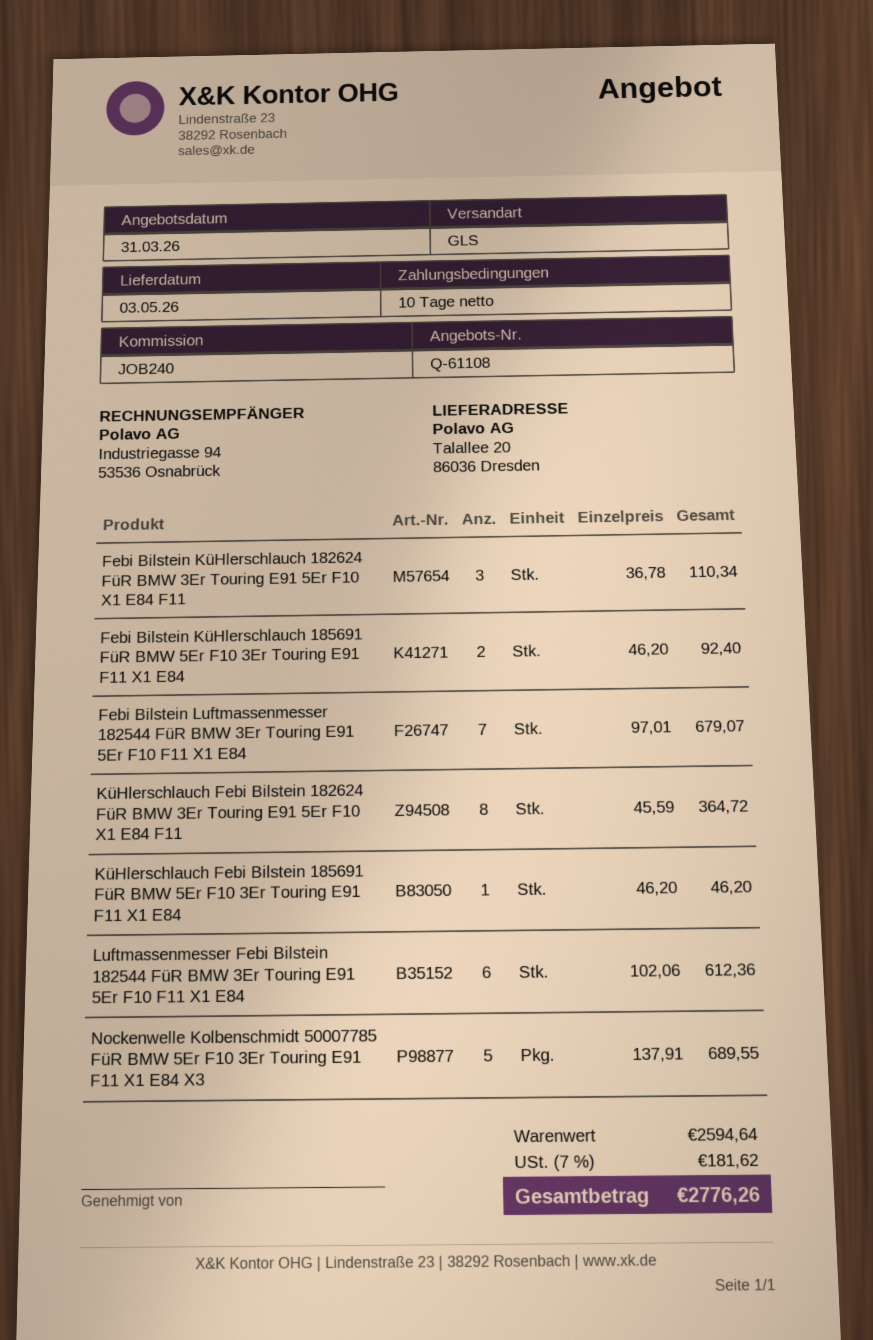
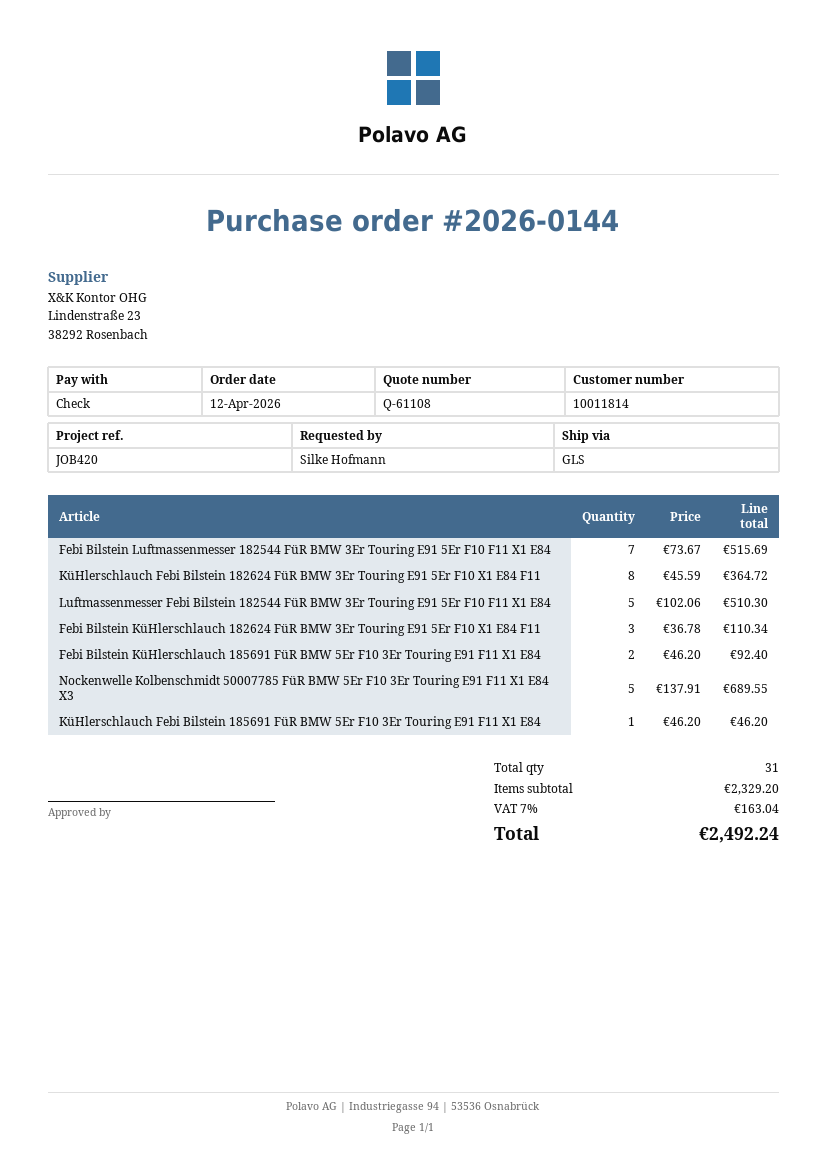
reference: JOB240 -> JOB420
Febi Bilstein Luftmassenmesser 182544 FüR BMW 3Er Touring E91 5Er F10 F11 X1 E84: 7 x 97.01 = 679.07 -> 7 x 73.67 = 515.69
Luftmassenmesser Febi Bilstein 182544 FüR BMW 3Er Touring E91 5Er F10 F11 X1 E84: 6 x 102.06 = 612.36 -> 5 x 102.06 = 510.30
subtotal: 2594.64 -> 2329.20
tax: 7% = 181.62 -> 7% = 163.04
total: 2776.26 -> 2492.24

